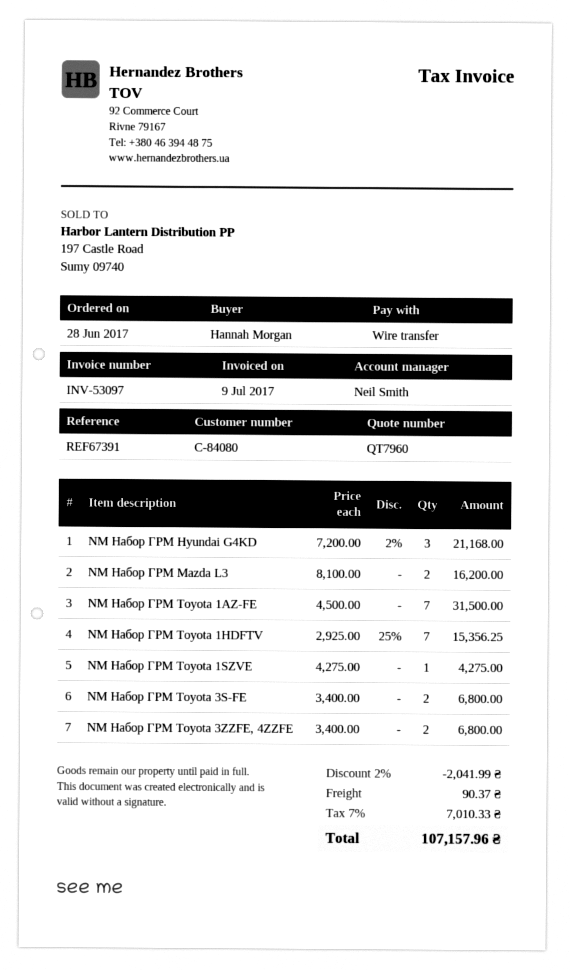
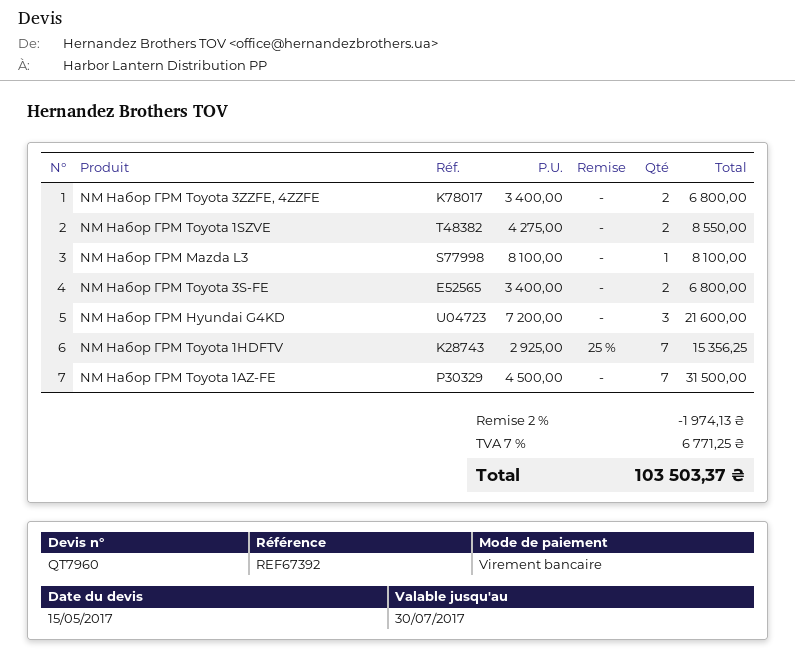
reference: REF67391 -> REF67392
NM Набор ГРМ Hyundai G4KD: 3 x 7200.00 - 2% = 21168.00 -> 3 x 7200.00 = 21600.00
NM Набор ГРМ Mazda L3: 2 x 8100.00 = 16200.00 -> 1 x 8100.00 = 8100.00
NM Набор ГРМ Toyota 1SZVE: 1 x 4275.00 = 4275.00 -> 2 x 4275.00 = 8550.00
discount: 2% = 2041.99 -> 2% = 1974.13
shipping: 90.37 -> none
tax: 7% = 7010.33 -> 7% = 6771.25
total: 107157.96 -> 103503.37

